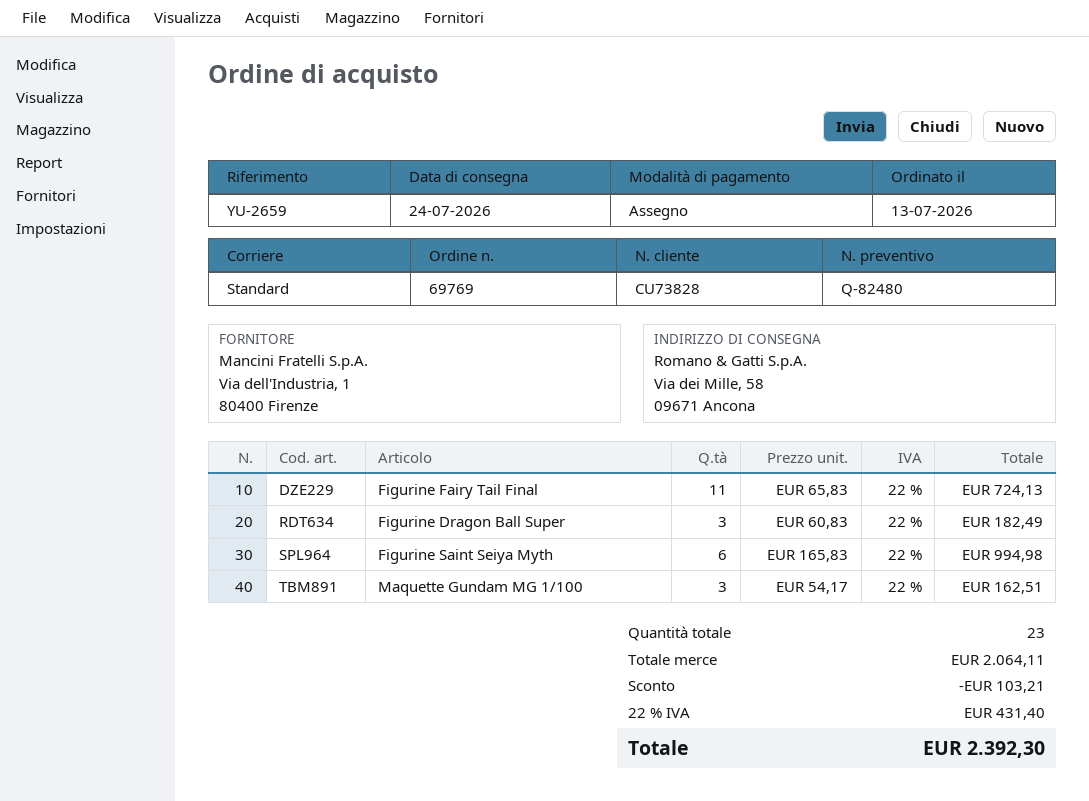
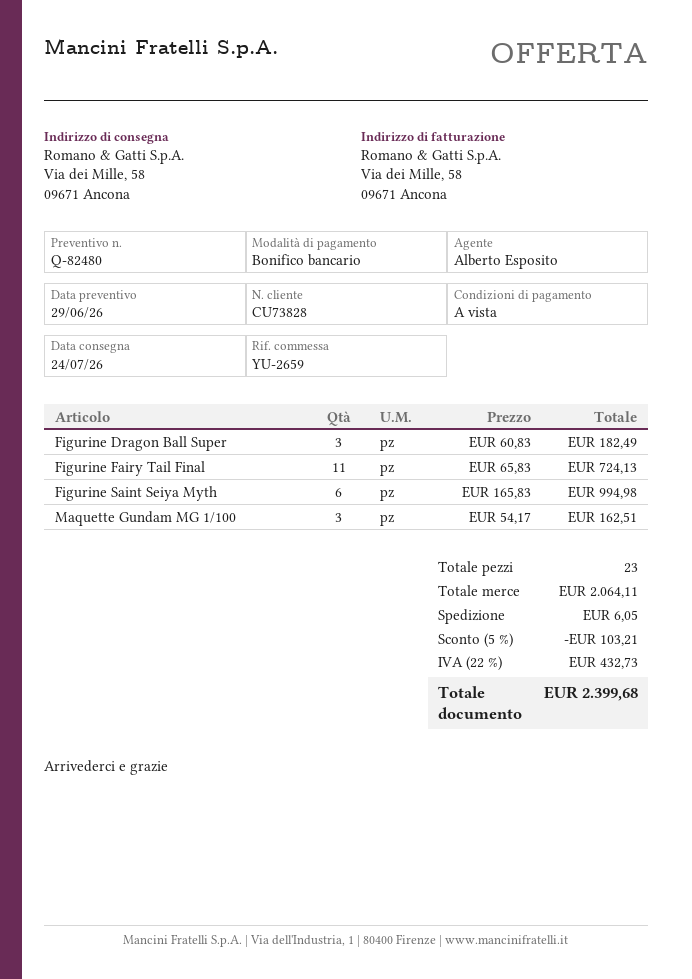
payment method: cheque -> bank transfer
shipping: none -> 6.05
tax: 22% = 431.40 -> 22% = 432.73
total: 2392.30 -> 2399.68

